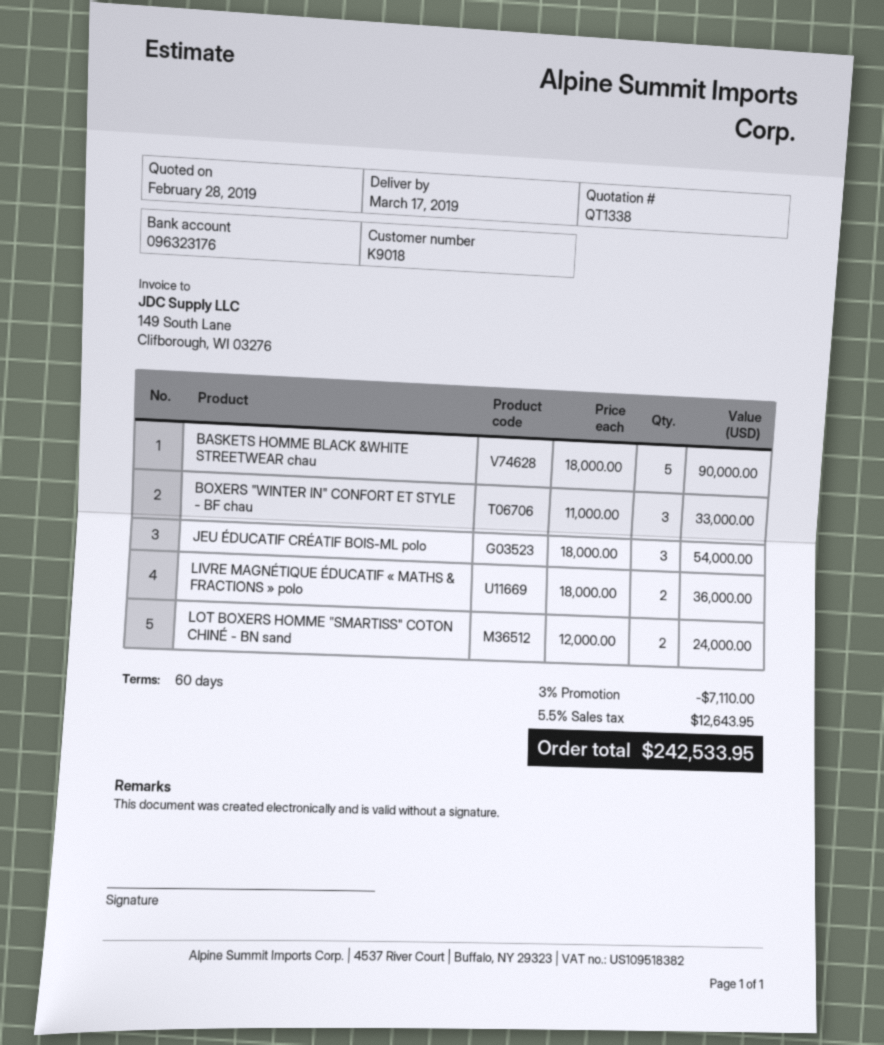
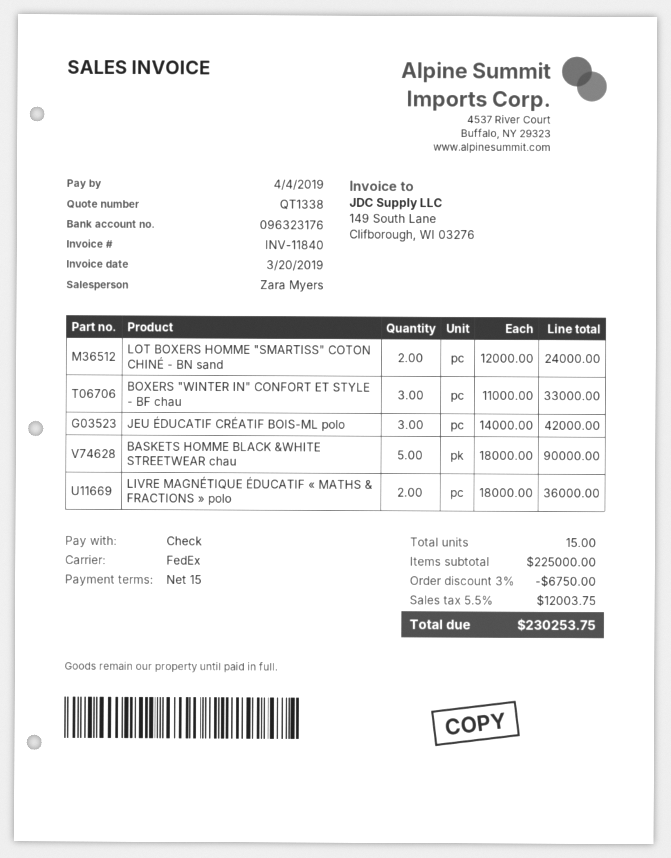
payment terms: 60 days -> 15 days
JEU ÉDUCATIF CRÉATIF BOIS-ML polo: 3 x 18000.00 = 54000.00 -> 3 x 14000.00 = 42000.00
discount: 3% = 7110.00 -> 3% = 6750.00
tax: 5.5% = 12643.95 -> 5.5% = 12003.75
total: 242533.95 -> 230253.75

